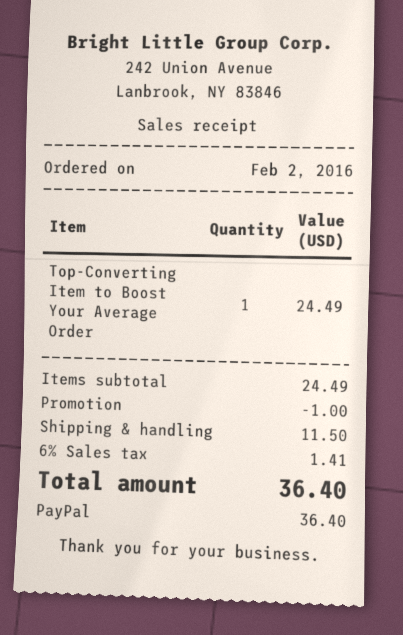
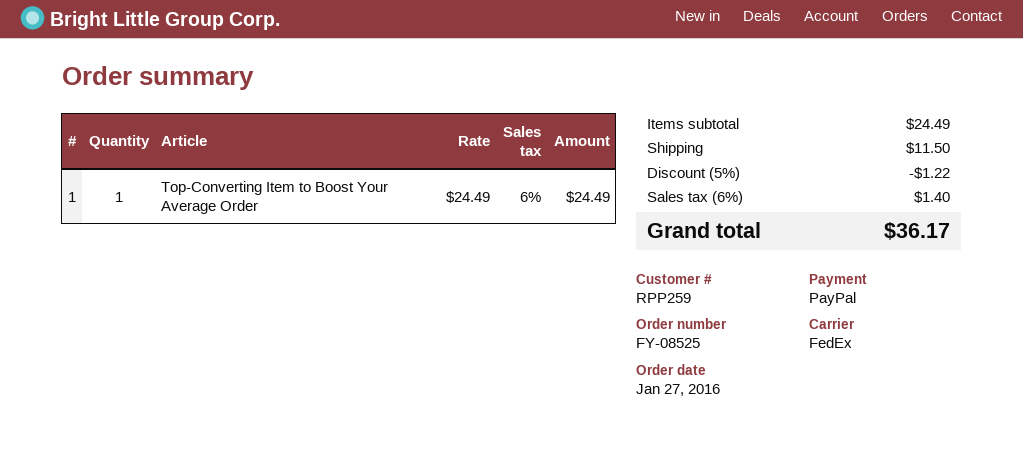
order date: 2016-02-02 -> 2016-01-27
discount: 1.00 -> 1.22
tax: 6% = 1.41 -> 6% = 1.40
total: 36.40 -> 36.17

